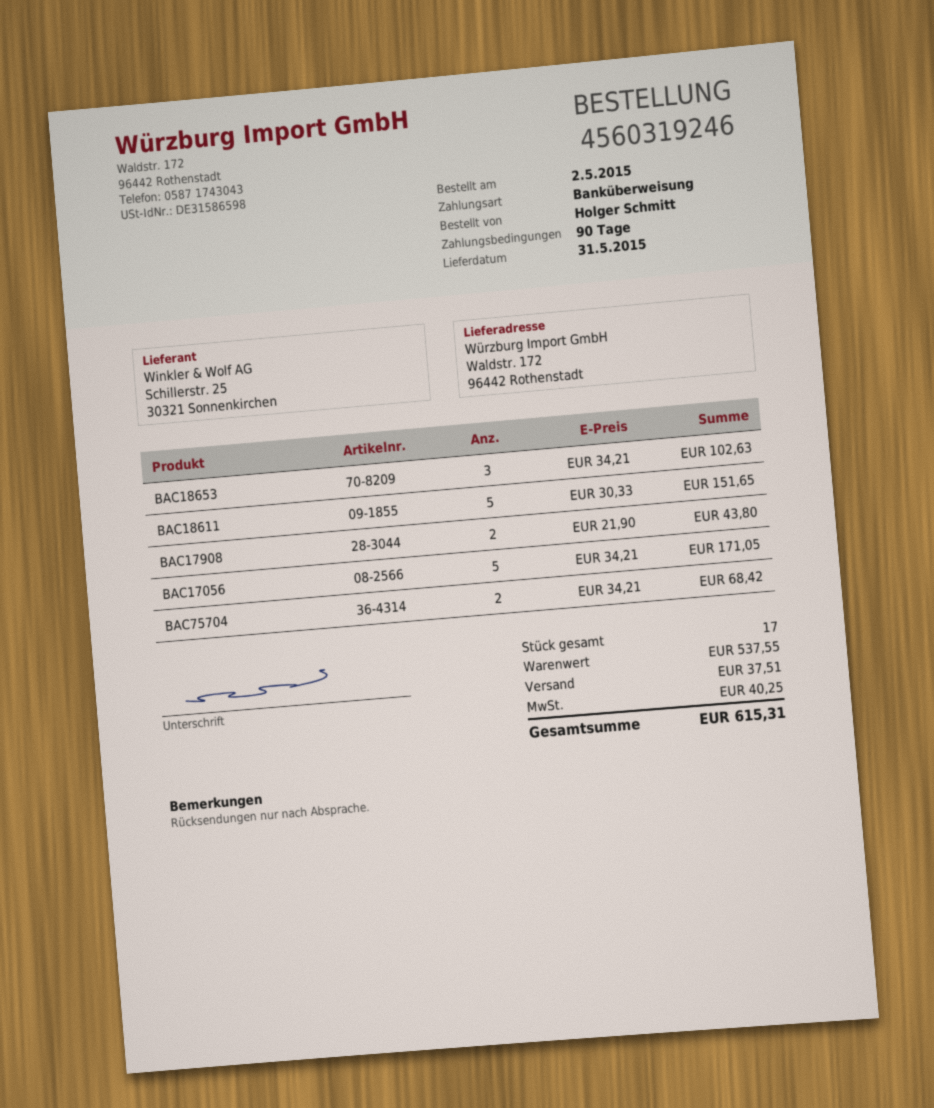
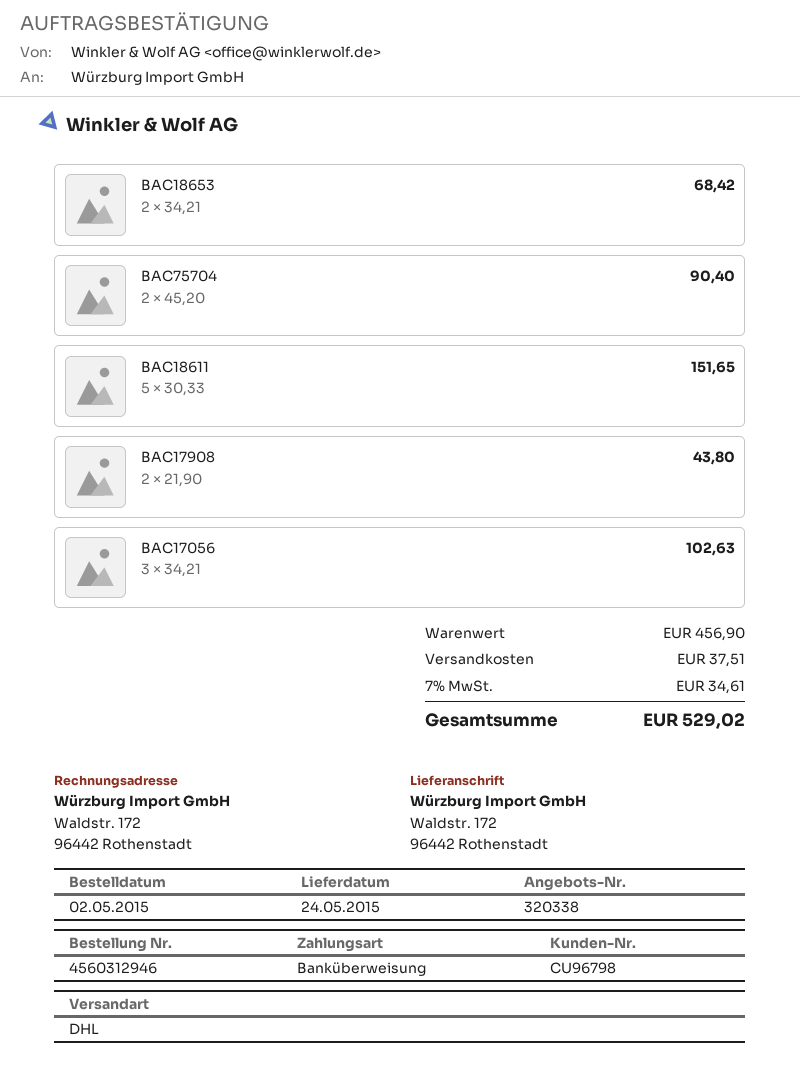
order number: 4560319246 -> 4560312946
delivery date: 2015-05-31 -> 2015-05-24
BAC18653: 3 x 34.21 = 102.63 -> 2 x 34.21 = 68.42
BAC17056: 5 x 34.21 = 171.05 -> 3 x 34.21 = 102.63
BAC75704: 2 x 34.21 = 68.42 -> 2 x 45.20 = 90.40
subtotal: 537.55 -> 456.90
tax: 40.25 -> 34.61
total: 615.31 -> 529.02

